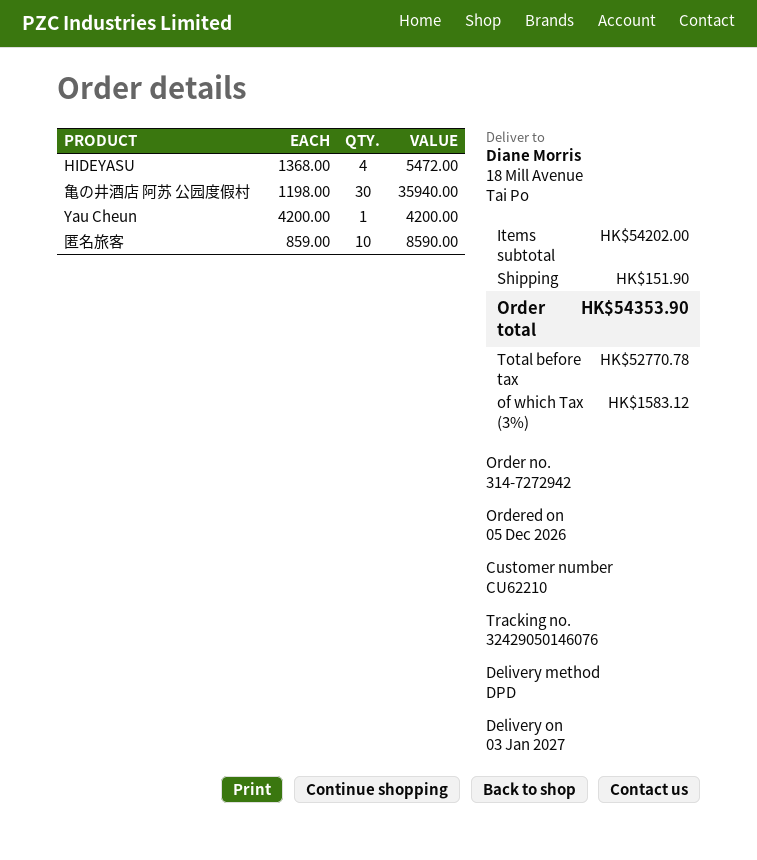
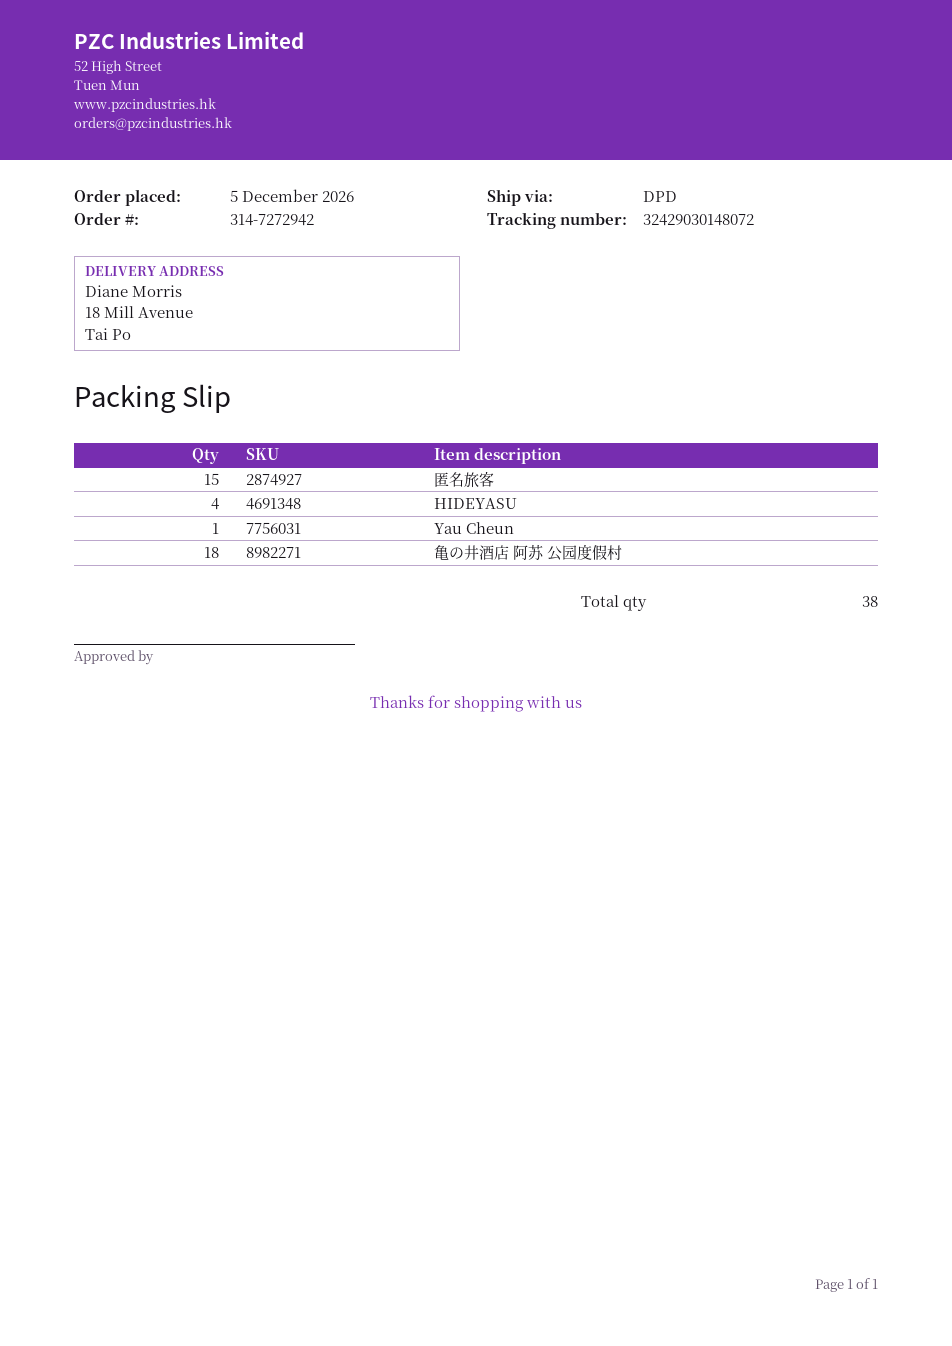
tracking number: 32429050146076 -> 32429030148072
亀の井酒店 阿苏 公园度假村: 30 -> 18
匿名旅客: 10 -> 15

